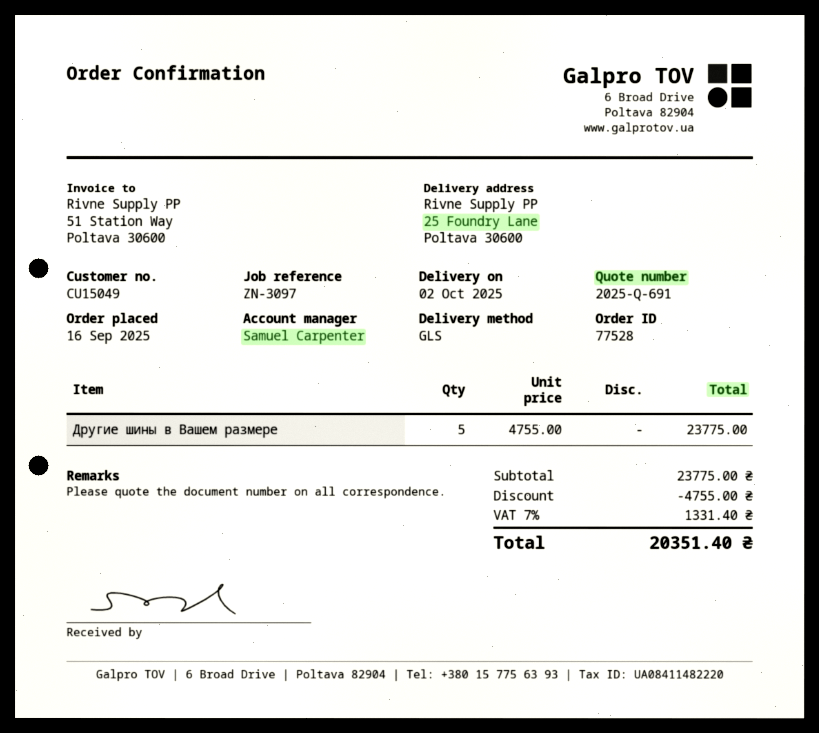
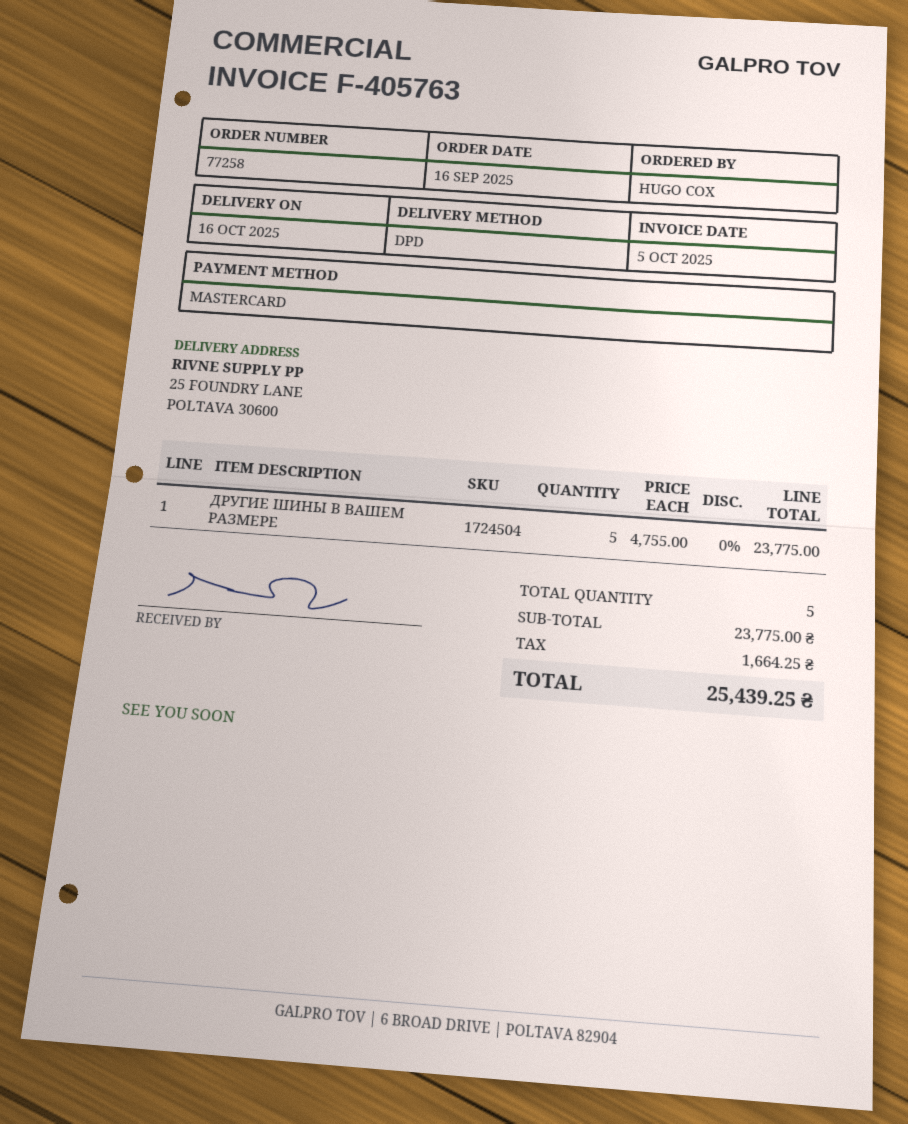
order number: 77528 -> 77258
delivery date: 2025-10-02 -> 2025-10-16
shipping method: GLS -> DPD
discount: 4755.00 -> none
tax: 1331.40 -> 1664.25
total: 20351.40 -> 25439.25

